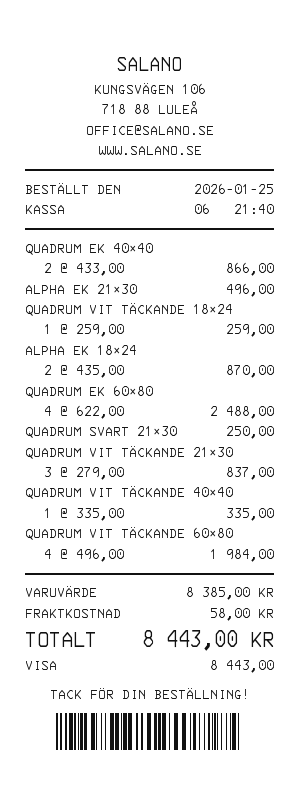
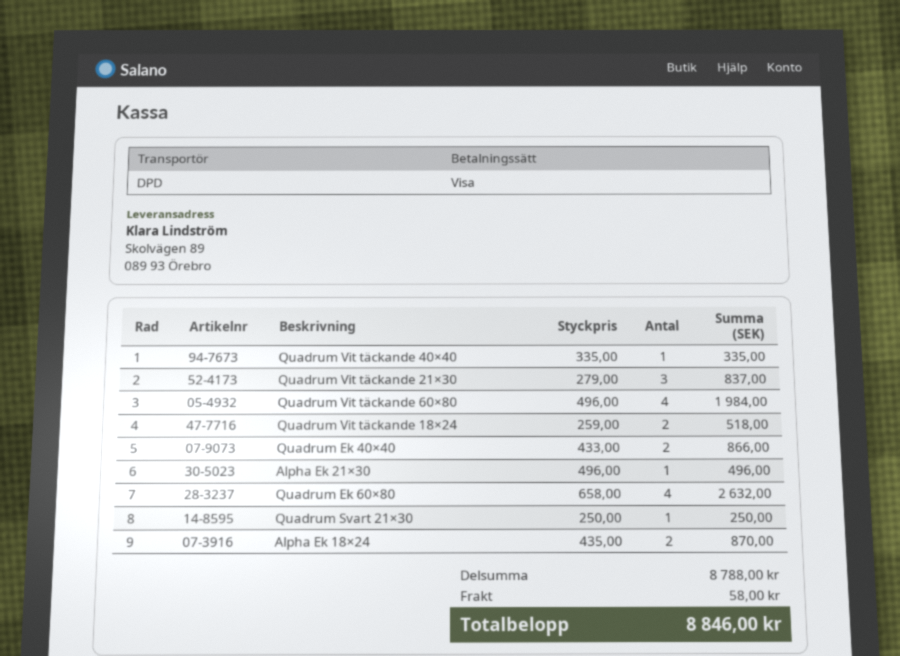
QUADRUM VIT TÄCKANDE 18×24: 1 x 259.00 = 259.00 -> 2 x 259.00 = 518.00
QUADRUM EK 60×80: 4 x 622.00 = 2488.00 -> 4 x 658.00 = 2632.00
subtotal: 8385.00 -> 8788.00
total: 8443.00 -> 8846.00

